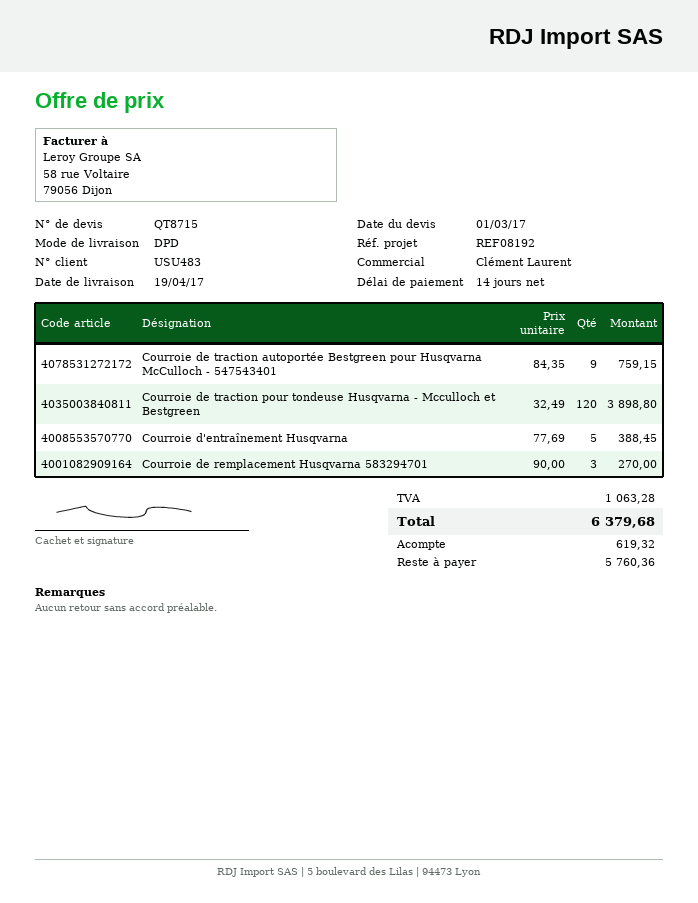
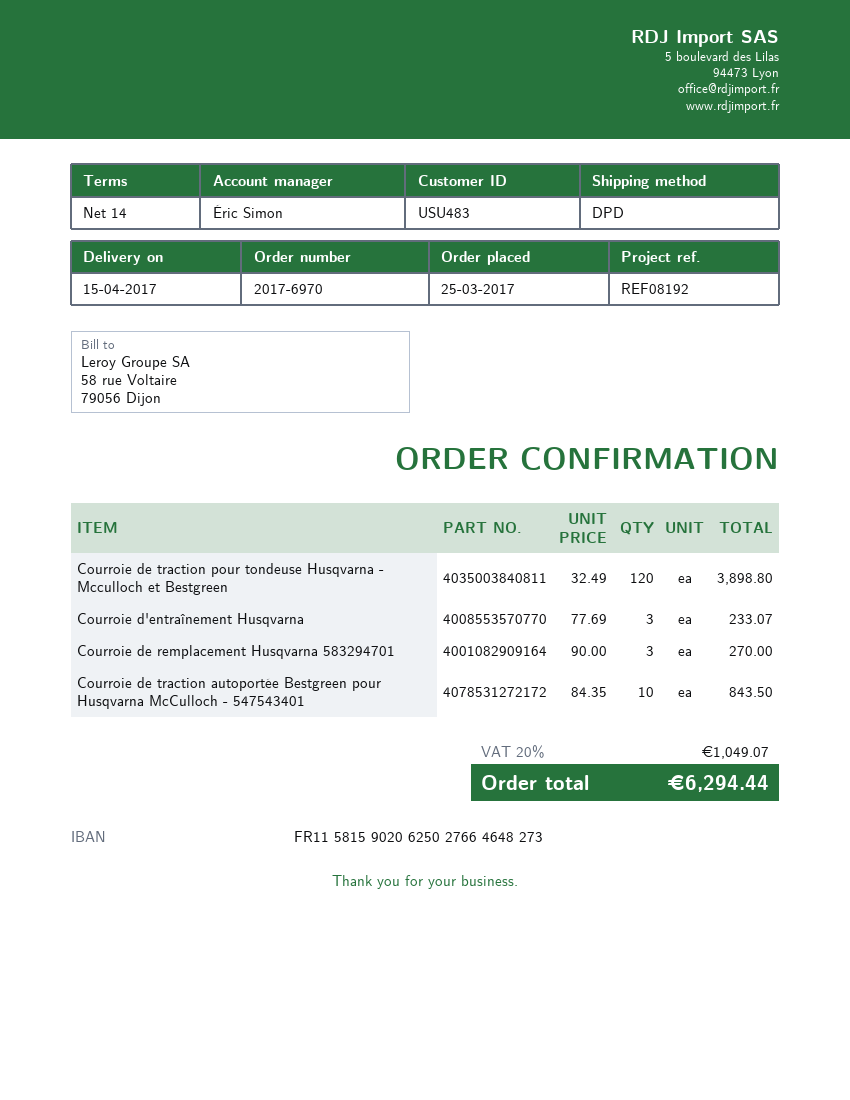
delivery date: 2017-04-19 -> 2017-04-15
sales rep: Clément Laurent -> Éric Simon
Courroie de traction autoportée Bestgreen pour Husqvarna McCulloch - 547543401: 9 x 84.35 = 759.15 -> 10 x 84.35 = 843.50
Courroie d'entraînement Husqvarna: 5 x 77.69 = 388.45 -> 3 x 77.69 = 233.07
tax: 1063.28 -> 1049.07
total: 6379.68 -> 6294.44

